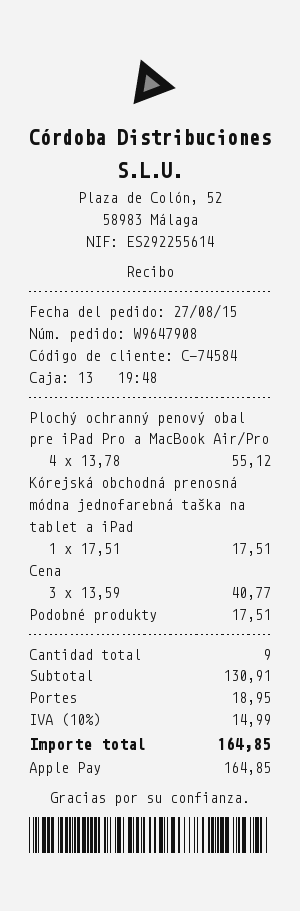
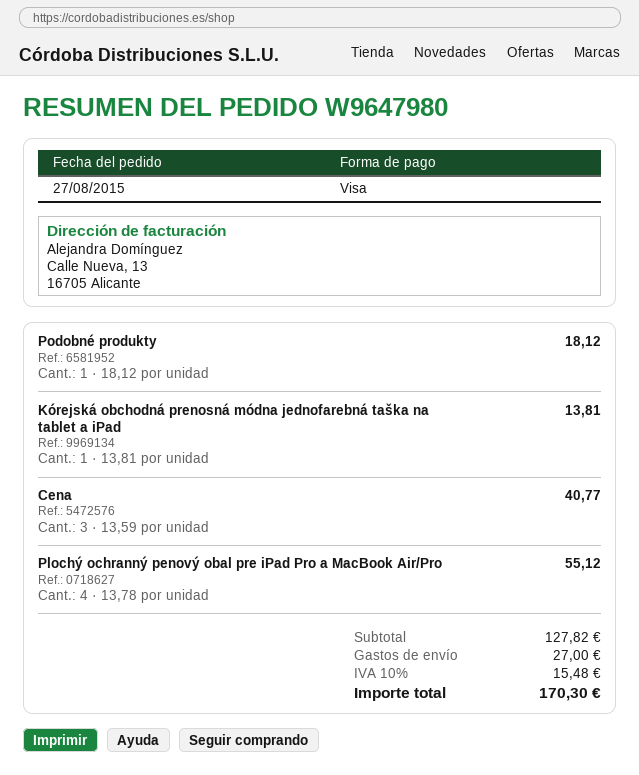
order number: W9647908 -> W9647980
payment method: Apple Pay -> Visa
Kórejská obchodná prenosná módna jednofarebná taška na tablet a iPad: 1 x 17.51 = 17.51 -> 1 x 13.81 = 13.81
Podobné produkty: 1 x 17.51 = 17.51 -> 1 x 18.12 = 18.12
subtotal: 130.91 -> 127.82
shipping: 18.95 -> 27.00
tax: 10% = 14.99 -> 10% = 15.48
total: 164.85 -> 170.30

